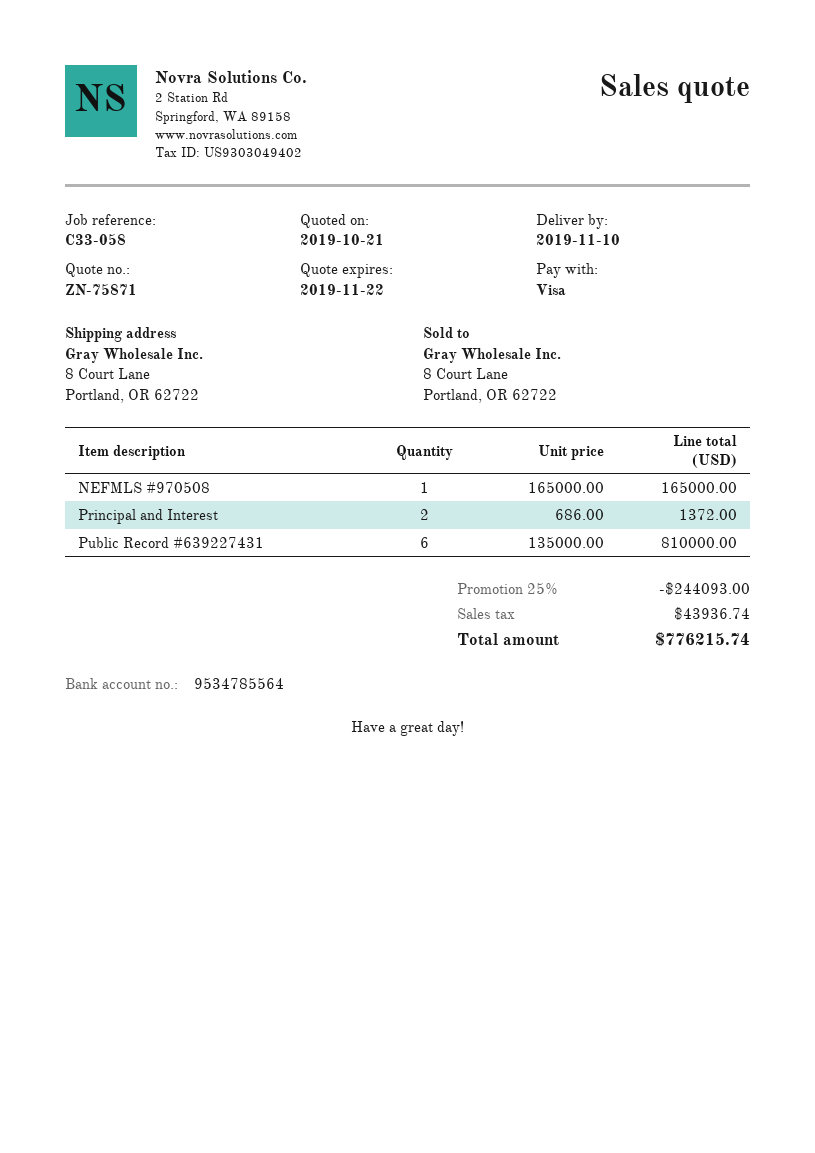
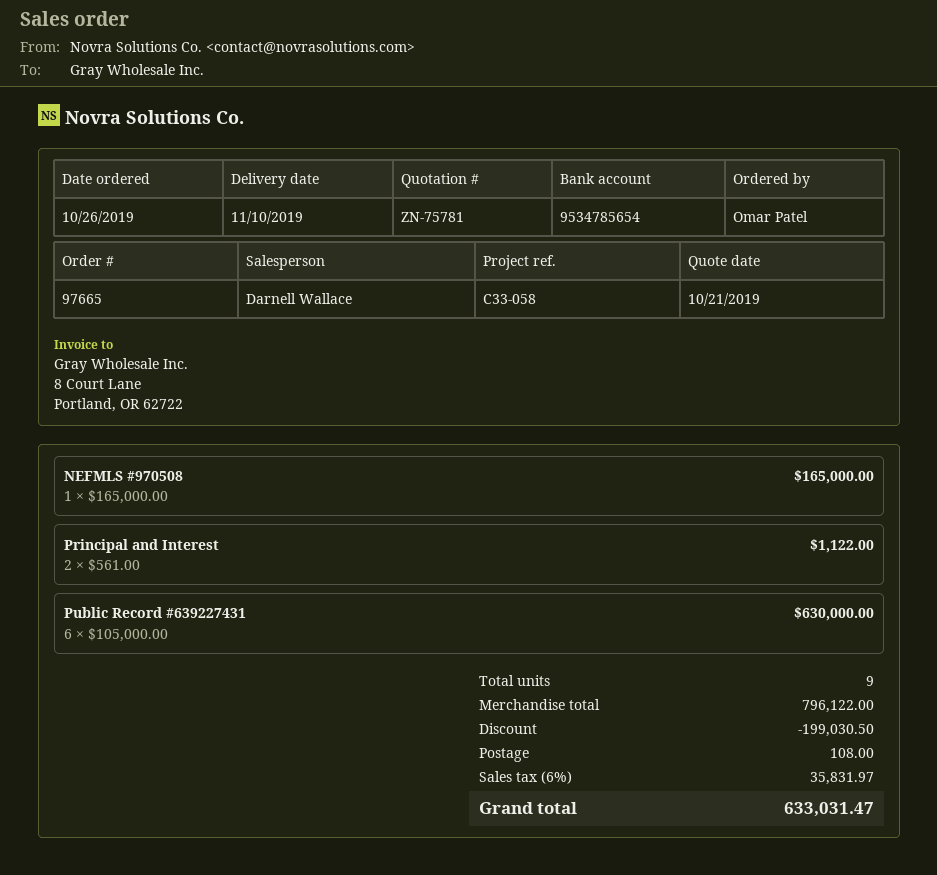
quote number: ZN-75871 -> ZN-75781
bank account: 9534785564 -> 9534785654
Principal and Interest: 2 x 686.00 = 1372.00 -> 2 x 561.00 = 1122.00
Public Record #639227431: 6 x 135000.00 = 810000.00 -> 6 x 105000.00 = 630000.00
discount: 244093.00 -> 199030.50
shipping: none -> 108.00
tax: 43936.74 -> 35831.97
total: 776215.74 -> 633031.47

